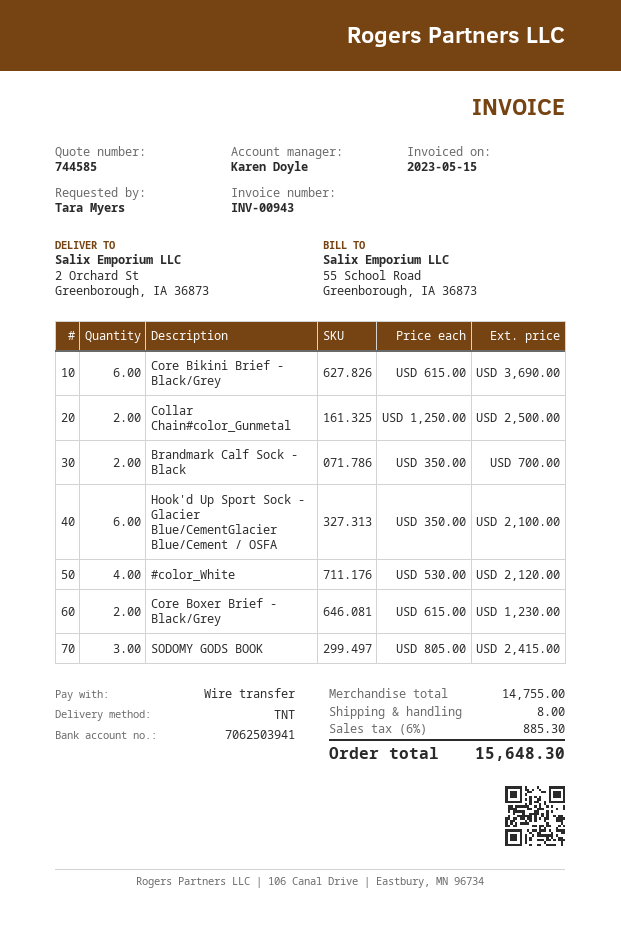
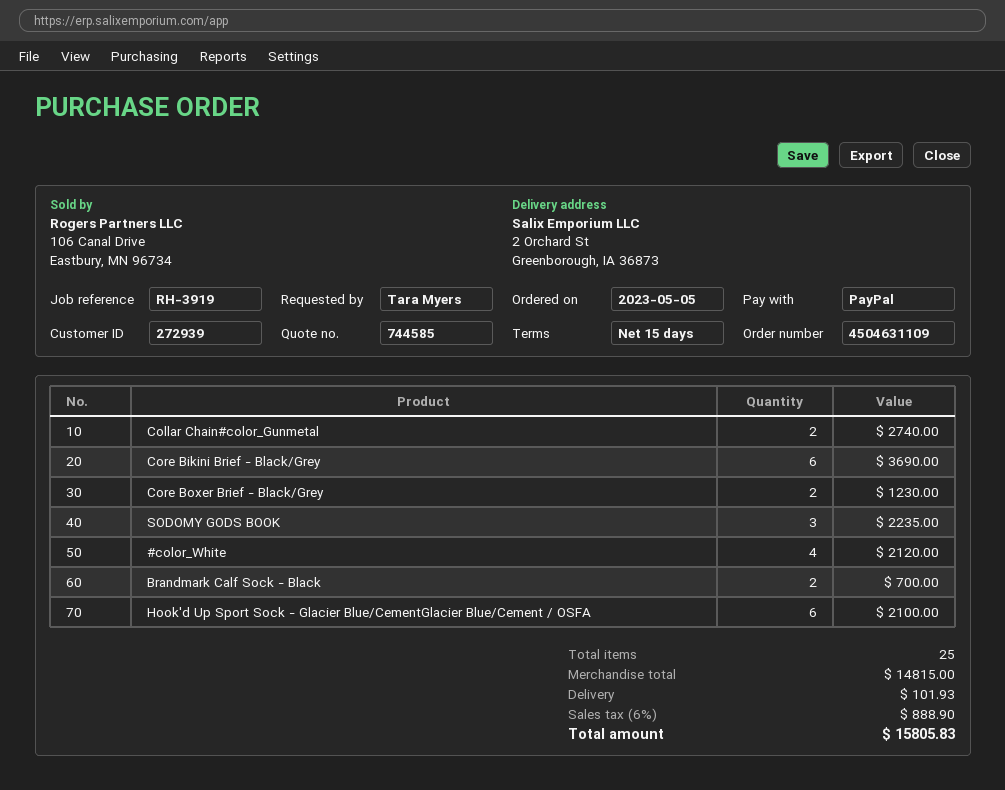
payment method: bank transfer -> PayPal
Collar Chain#color_Gunmetal: 2 for 2500.00 -> 2 for 2740.00
SODOMY GODS BOOK: 3 for 2415.00 -> 3 for 2235.00
subtotal: 14755.00 -> 14815.00
shipping: 8.00 -> 101.93
tax: 6% = 885.30 -> 6% = 888.90
total: 15648.30 -> 15805.83

